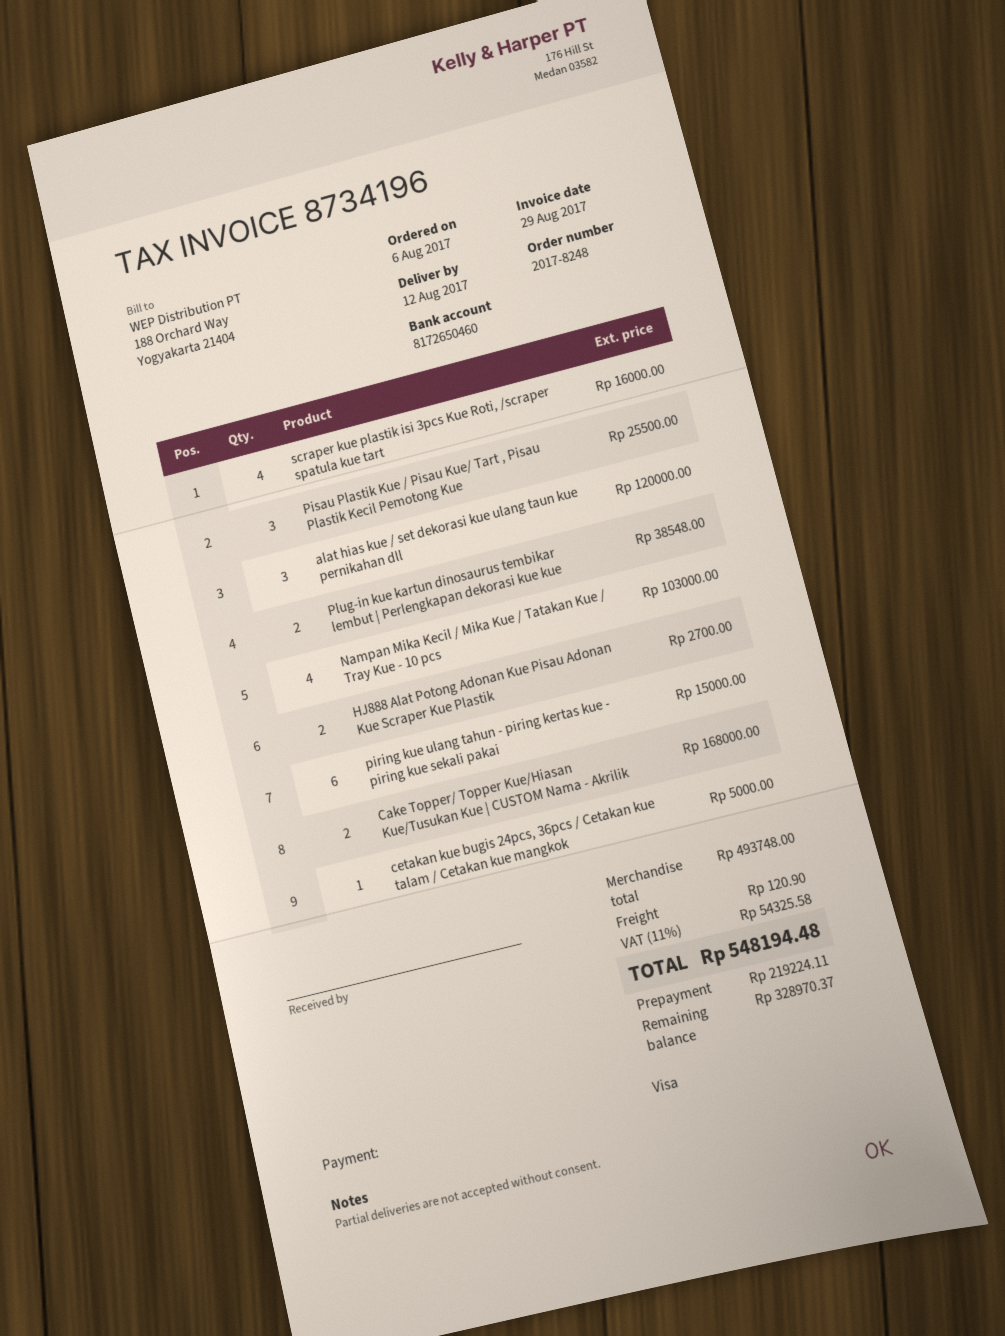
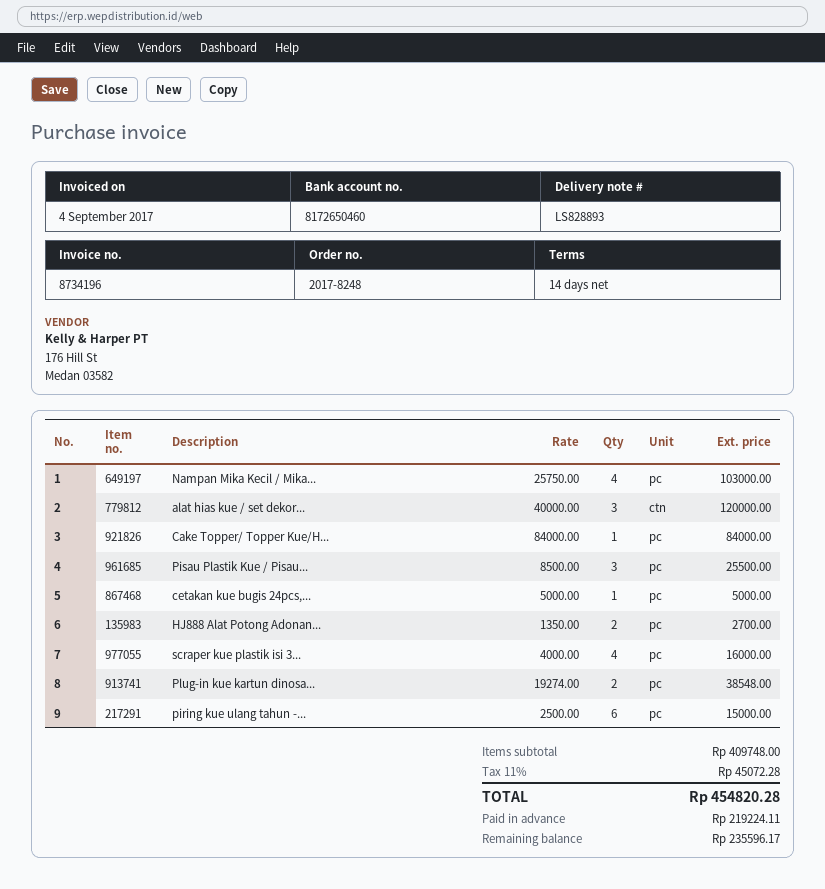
invoice date: 2017-08-29 -> 2017-09-04
Cake Topper/ Topper Kue/Hiasan Kue/Tusukan Kue | CUSTOM Nama - Akrilik: 2 for 168000.00 -> 1 for 84000.00
subtotal: 493748.00 -> 409748.00
shipping: 120.90 -> none
tax: 11% = 54325.58 -> 11% = 45072.28
total: 548194.48 -> 454820.28
balance: 328970.37 -> 235596.17

